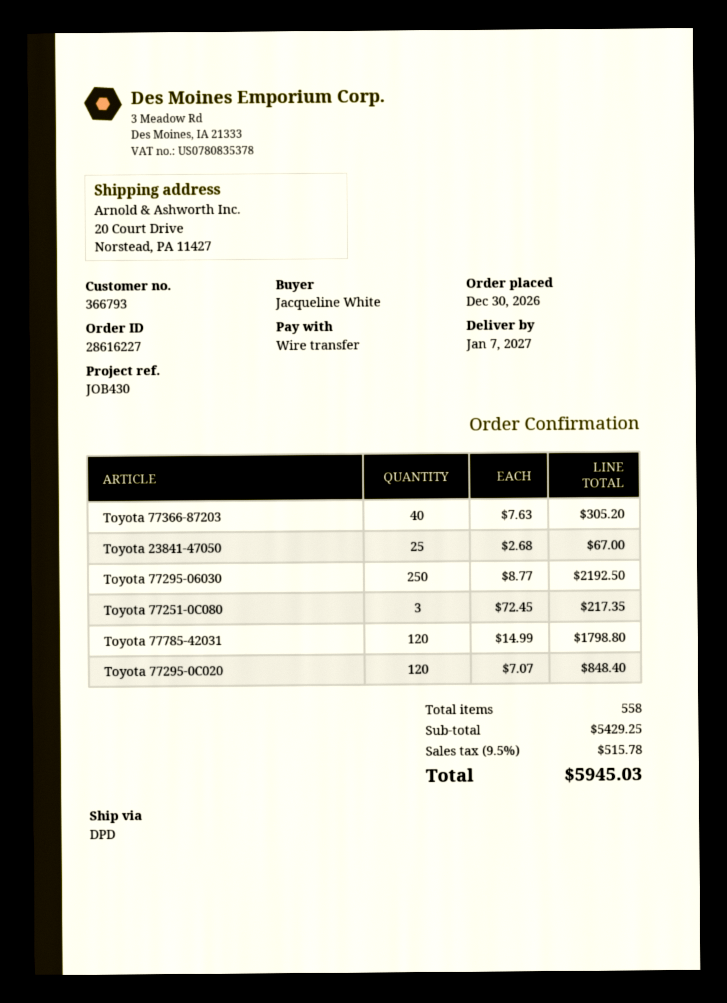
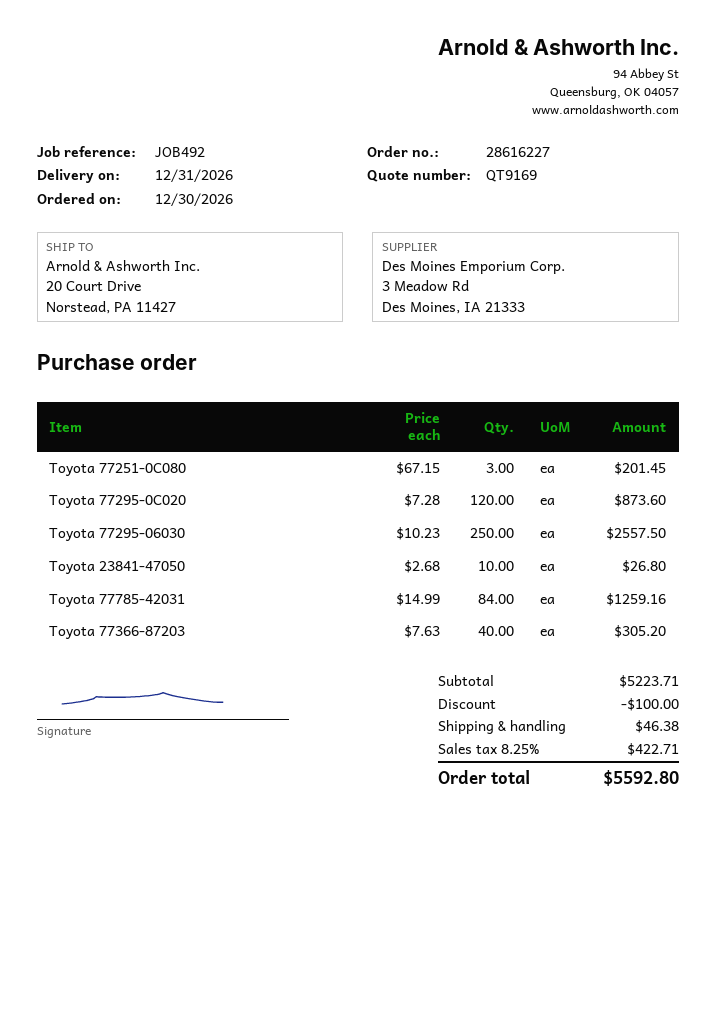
delivery date: 2027-01-07 -> 2026-12-31
reference: JOB430 -> JOB492
Toyota 23841-47050: 25 x 2.68 = 67.00 -> 10 x 2.68 = 26.80
Toyota 77295-06030: 250 x 8.77 = 2192.50 -> 250 x 10.23 = 2557.50
Toyota 77251-0C080: 3 x 72.45 = 217.35 -> 3 x 67.15 = 201.45
Toyota 77785-42031: 120 x 14.99 = 1798.80 -> 84 x 14.99 = 1259.16
Toyota 77295-0C020: 120 x 7.07 = 848.40 -> 120 x 7.28 = 873.60
subtotal: 5429.25 -> 5223.71
discount: none -> 100.00
shipping: none -> 46.38
tax: 9.5% = 515.78 -> 8.25% = 422.71
total: 5945.03 -> 5592.80

